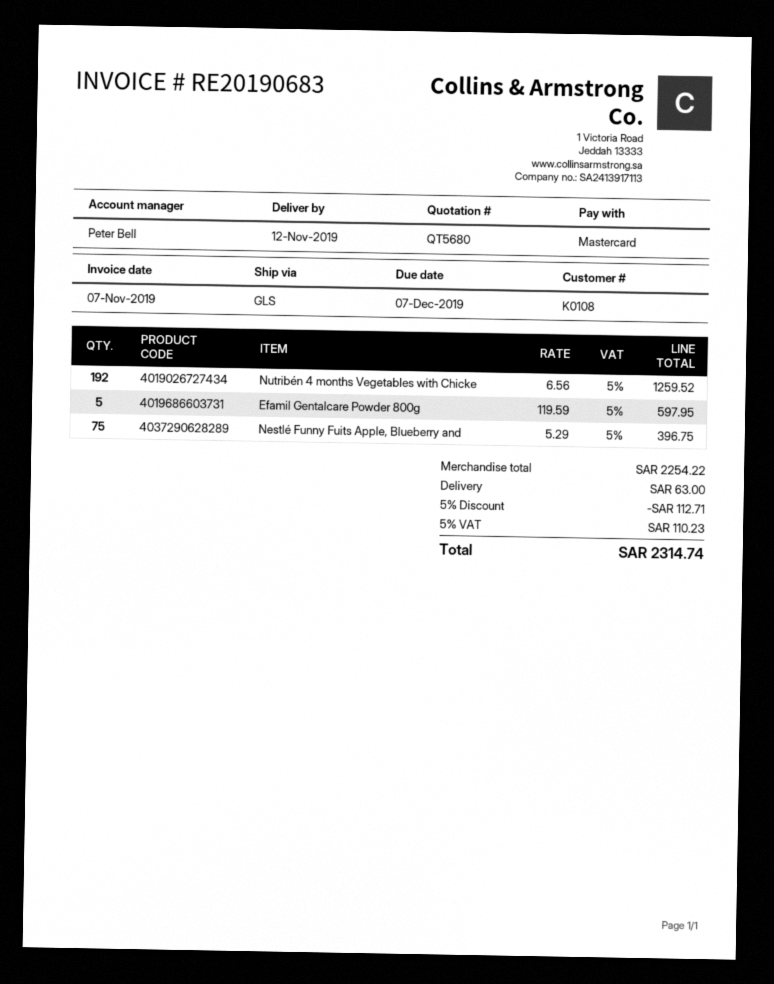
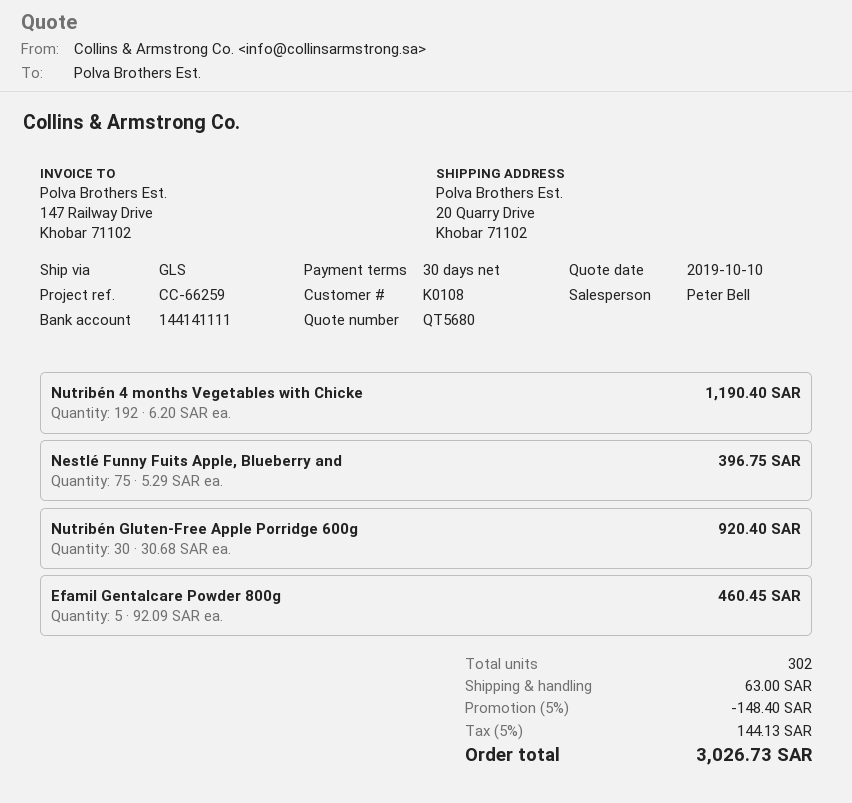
Nutribén 4 months Vegetables with Chicke: 192 x 6.56 = 1259.52 -> 192 x 6.20 = 1190.40
Efamil Gentalcare Powder 800g: 5 x 119.59 = 597.95 -> 5 x 92.09 = 460.45
Nutribén Gluten-Free Apple Porridge 600g: none -> 30 x 30.68 = 920.40
discount: 5% = 112.71 -> 5% = 148.40
tax: 5% = 110.23 -> 5% = 144.13
total: 2314.74 -> 3026.73

